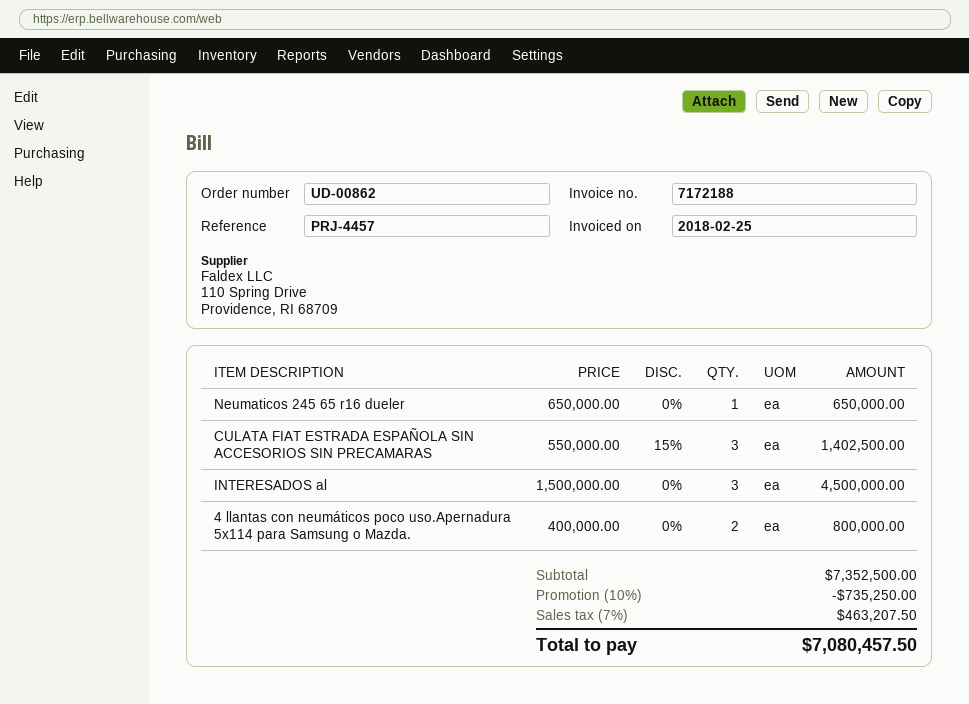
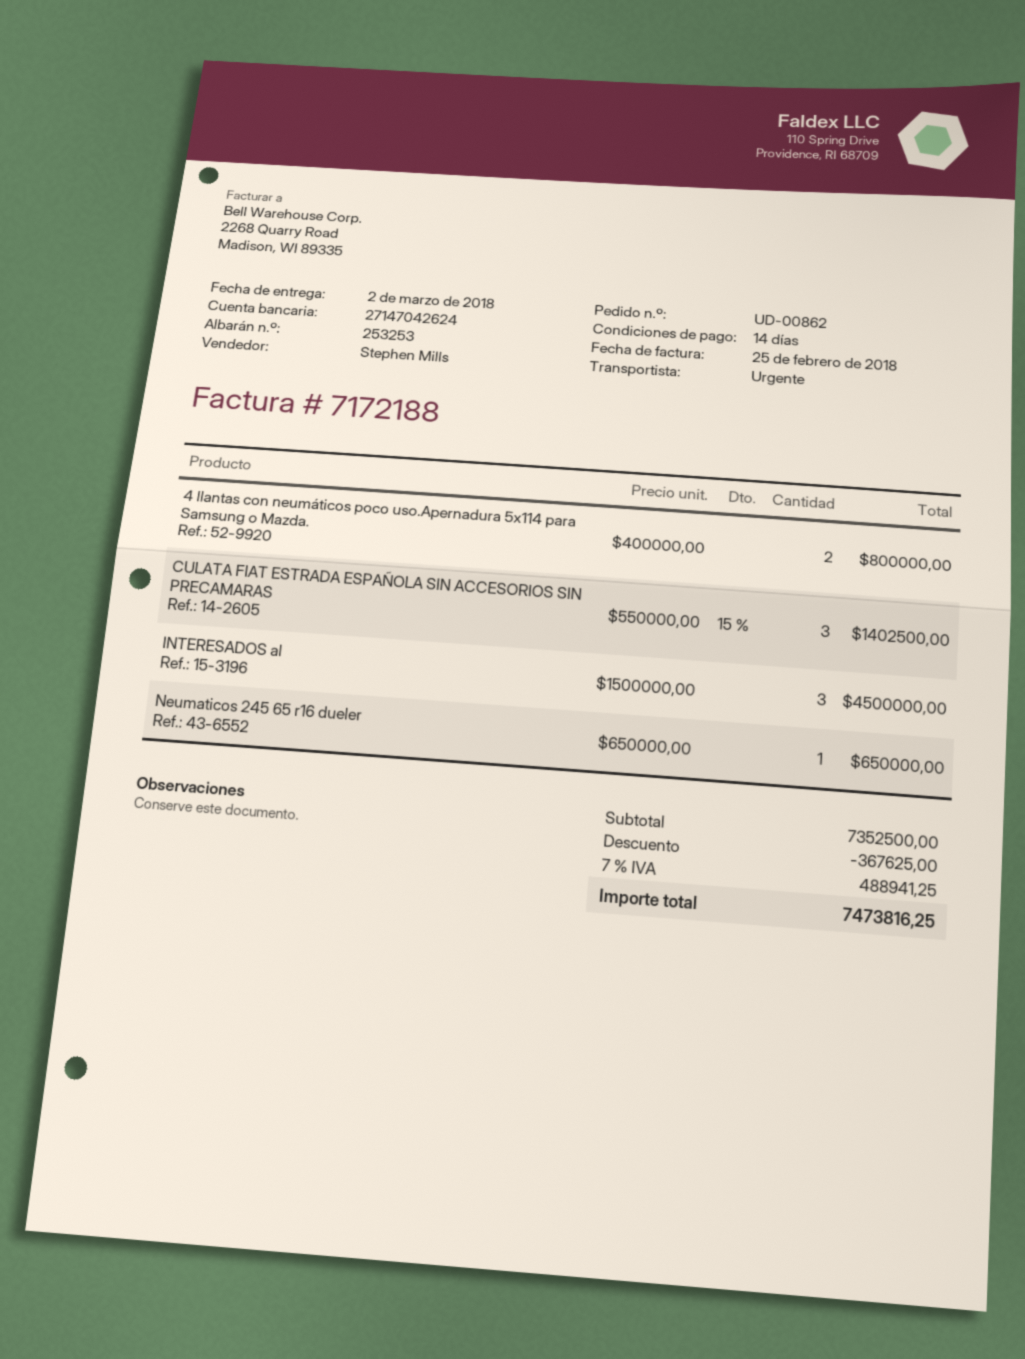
discount: 735250.00 -> 367625.00
tax: 7% = 463207.50 -> 7% = 488941.25
total: 7080457.50 -> 7473816.25

